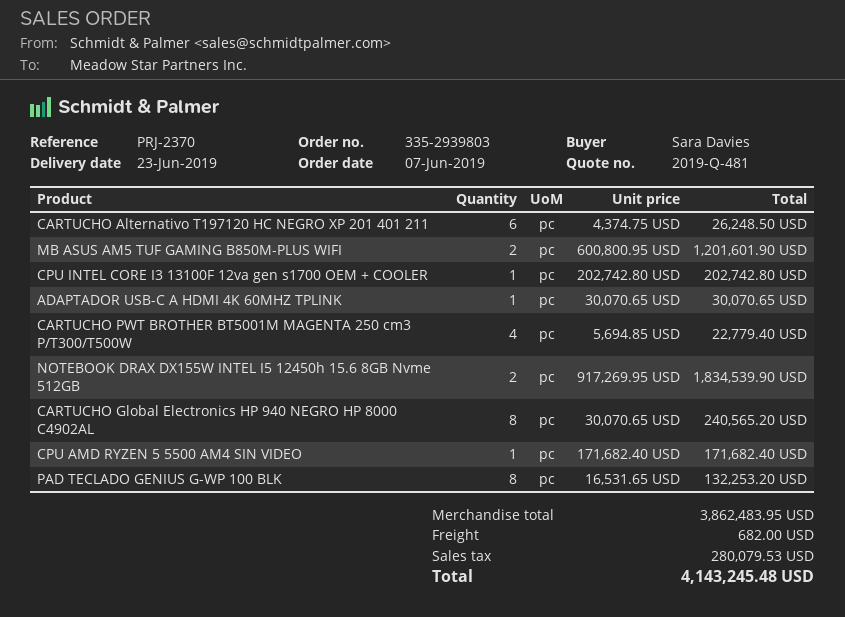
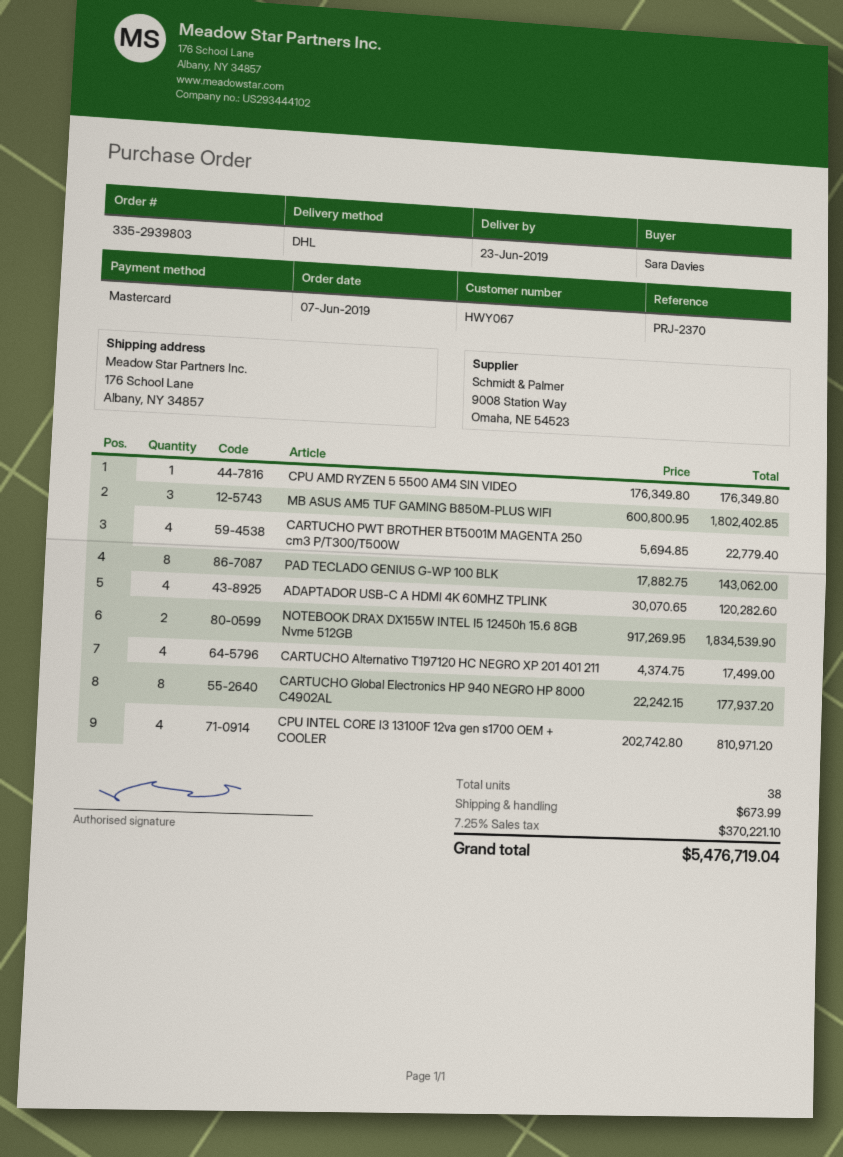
CARTUCHO Alternativo T197120 HC NEGRO XP 201 401 211: 6 x 4374.75 = 26248.50 -> 4 x 4374.75 = 17499.00
MB ASUS AM5 TUF GAMING B850M-PLUS WIFI: 2 x 600800.95 = 1201601.90 -> 3 x 600800.95 = 1802402.85
CPU INTEL CORE I3 13100F 12va gen s1700 OEM + COOLER: 1 x 202742.80 = 202742.80 -> 4 x 202742.80 = 810971.20
ADAPTADOR USB-C A HDMI 4K 60MHZ TPLINK: 1 x 30070.65 = 30070.65 -> 4 x 30070.65 = 120282.60
CARTUCHO Global Electronics HP 940 NEGRO HP 8000 C4902AL: 8 x 30070.65 = 240565.20 -> 8 x 22242.15 = 177937.20
CPU AMD RYZEN 5 5500 AM4 SIN VIDEO: 1 x 171682.40 = 171682.40 -> 1 x 176349.80 = 176349.80
PAD TECLADO GENIUS G-WP 100 BLK: 8 x 16531.65 = 132253.20 -> 8 x 17882.75 = 143062.00
shipping: 682.00 -> 673.99
tax: 280079.53 -> 370221.10
total: 4143245.48 -> 5476719.04

